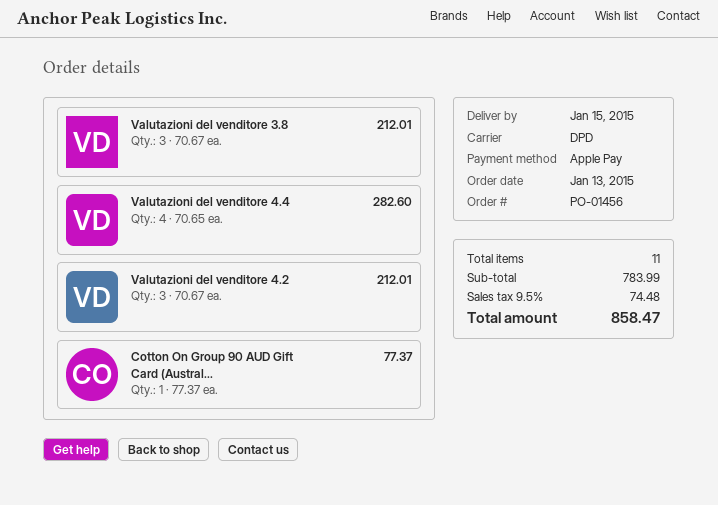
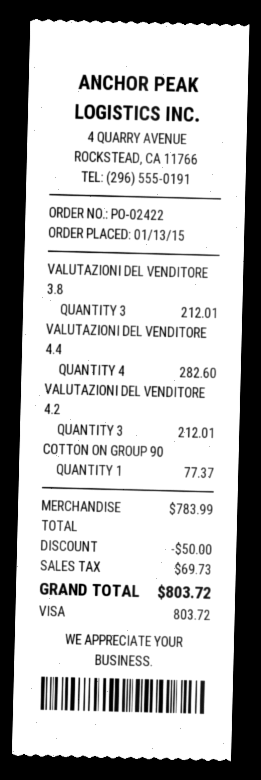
order number: PO-01456 -> PO-02422
payment method: Apple Pay -> Visa
discount: none -> 50.00
tax: 74.48 -> 69.73
total: 858.47 -> 803.72

